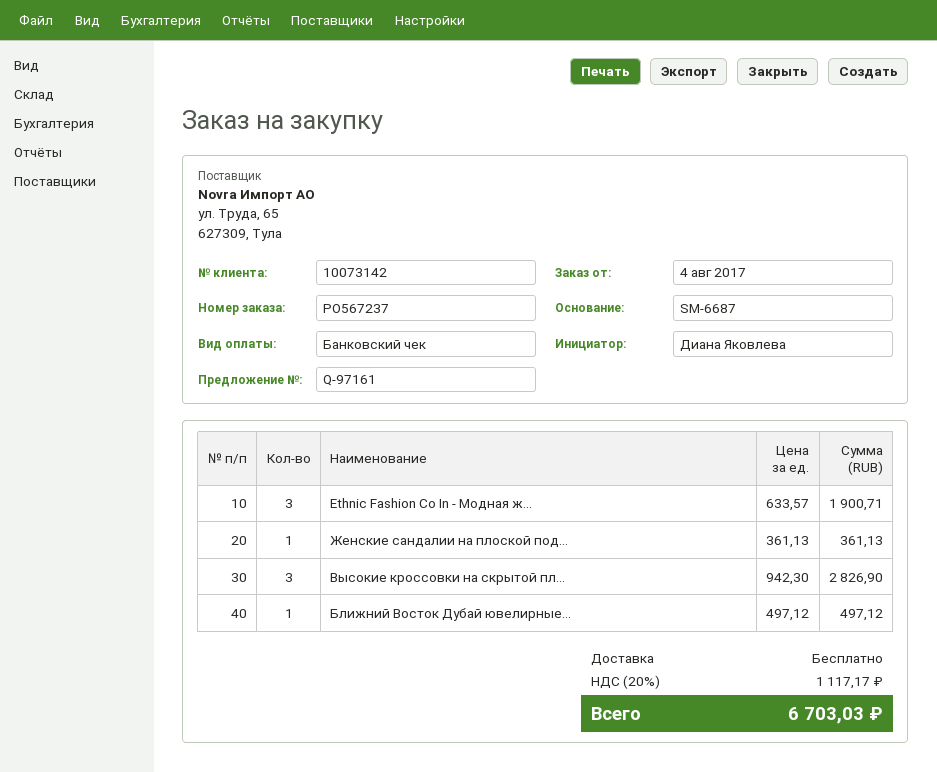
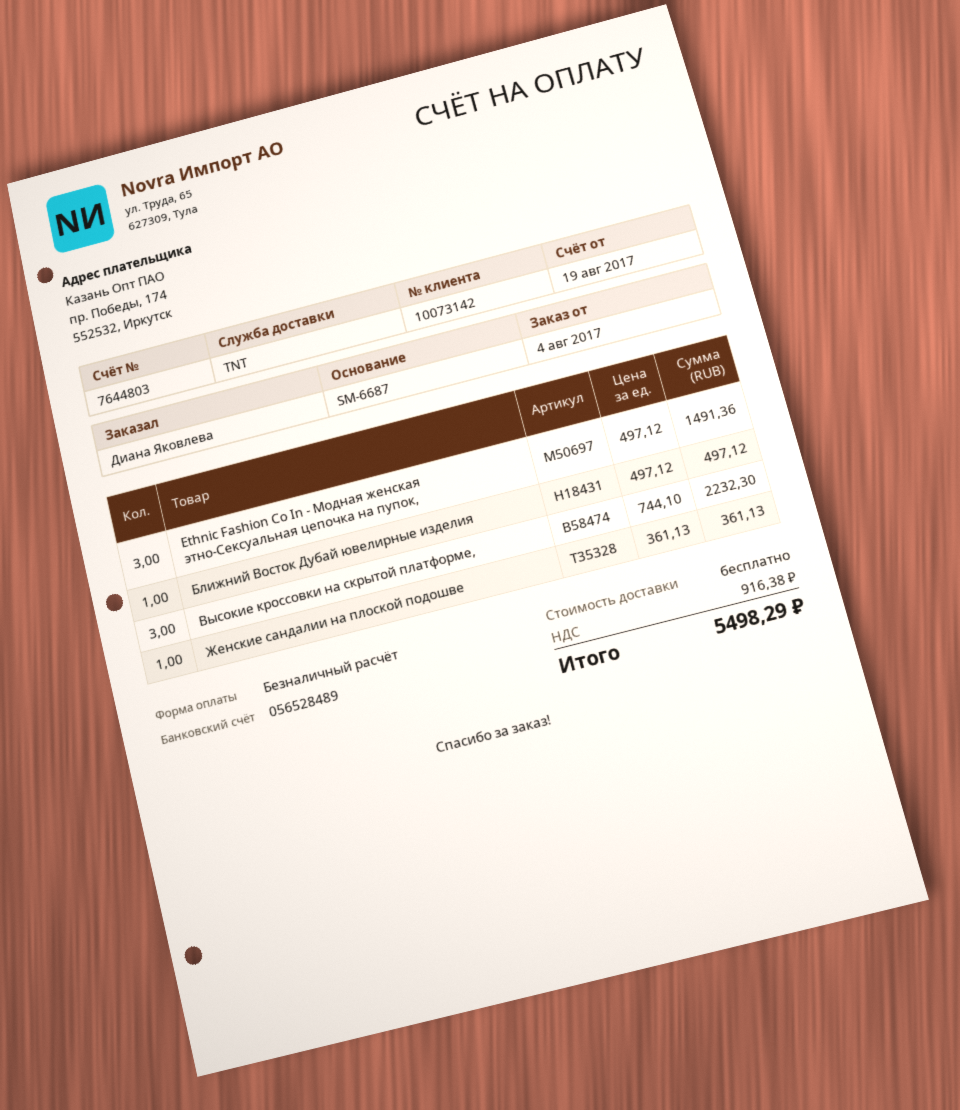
payment method: cheque -> bank transfer
Ethnic Fashion Co In - Модная ж...: 3 x 633.57 = 1900.71 -> 3 x 497.12 = 1491.36
Высокие кроссовки на скрытой пл...: 3 x 942.30 = 2826.90 -> 3 x 744.10 = 2232.30
tax: 1117.17 -> 916.38
total: 6703.03 -> 5498.29

